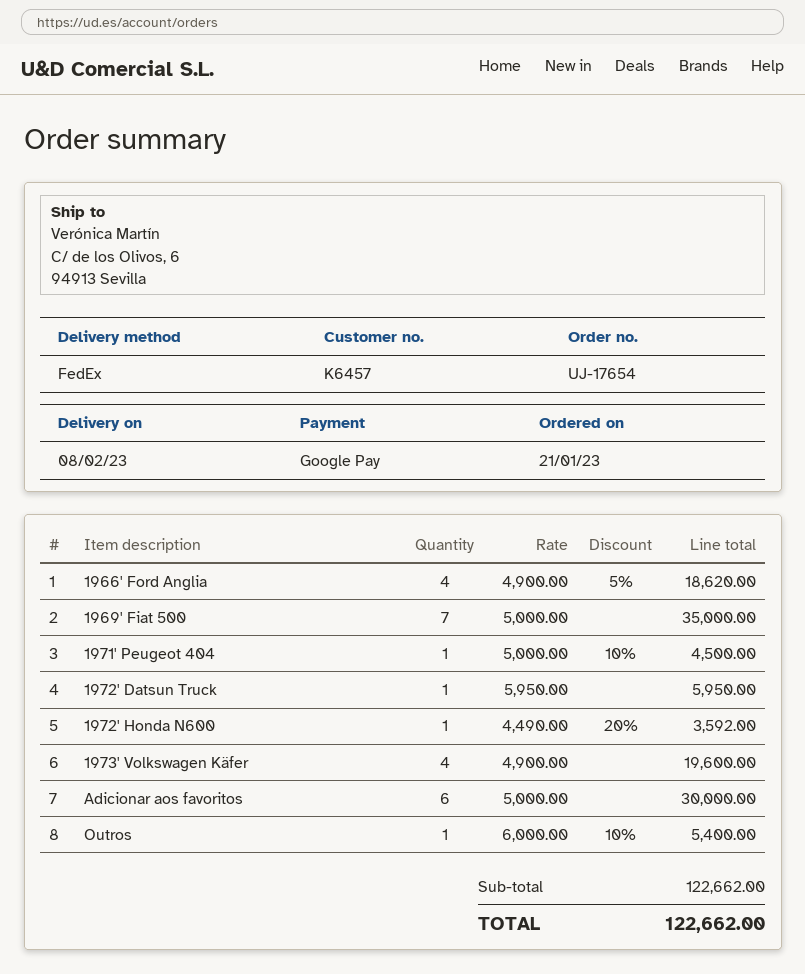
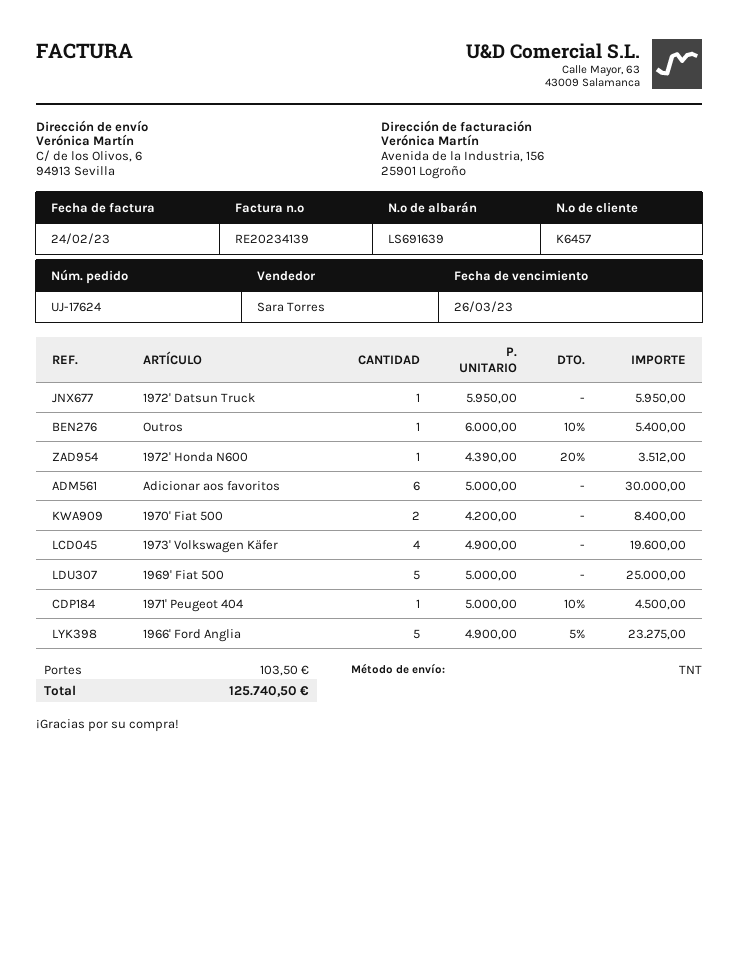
order number: UJ-17654 -> UJ-17624
shipping method: FedEx -> TNT
1966' Ford Anglia: 4 x 4900.00 - 5% = 18620.00 -> 5 x 4900.00 - 5% = 23275.00
1969' Fiat 500: 7 x 5000.00 = 35000.00 -> 5 x 5000.00 = 25000.00
1972' Honda N600: 1 x 4490.00 - 20% = 3592.00 -> 1 x 4390.00 - 20% = 3512.00
1970' Fiat 500: none -> 2 x 4200.00 = 8400.00
shipping: none -> 103.50
total: 122662.00 -> 125740.50

